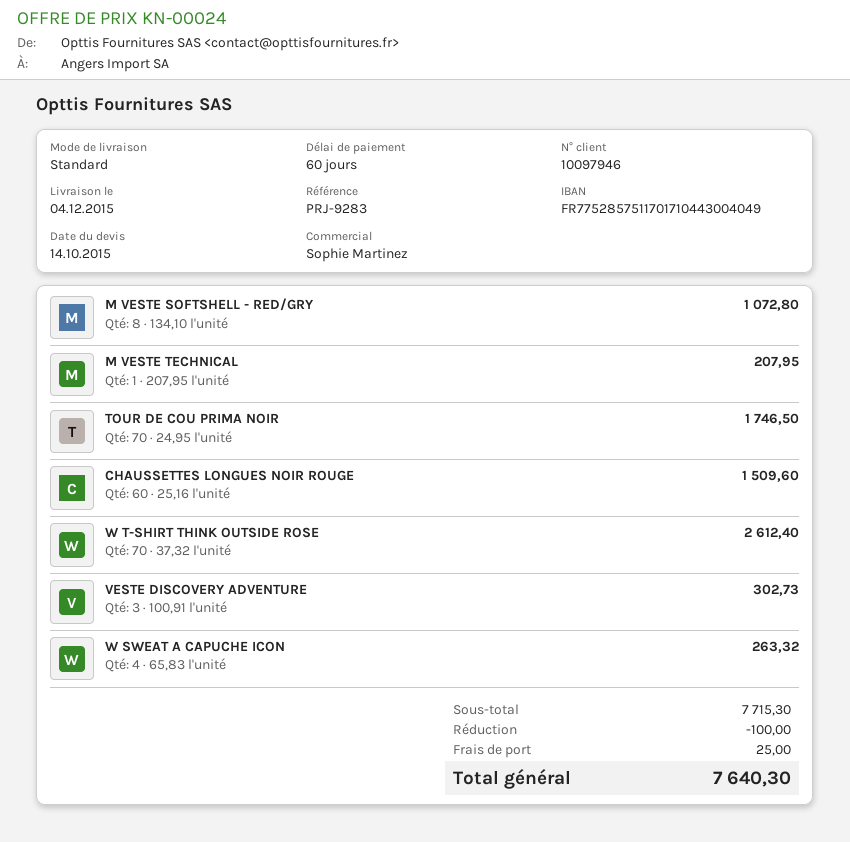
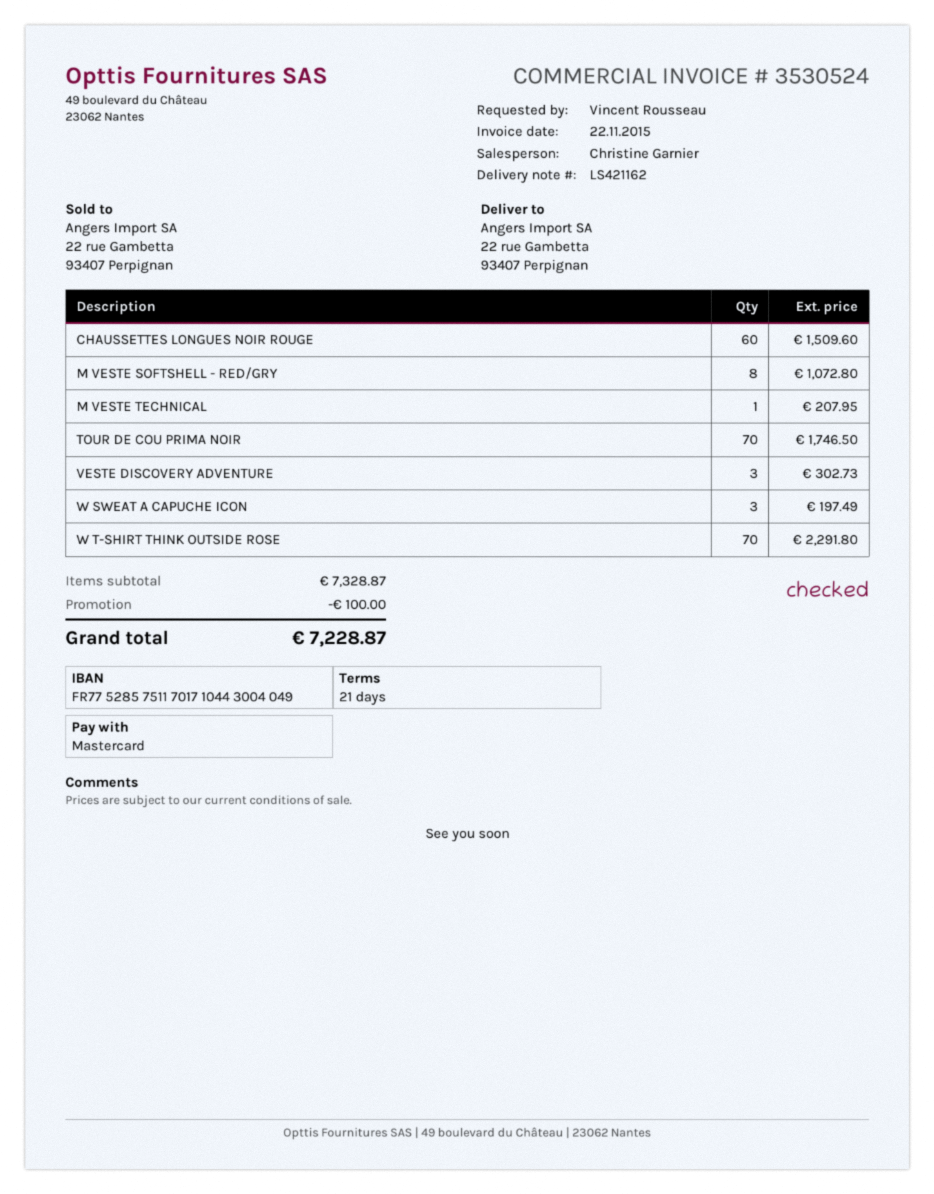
payment terms: 60 days -> 21 days
sales rep: Sophie Martinez -> Christine Garnier
W T-SHIRT THINK OUTSIDE ROSE: 70 for 2612.40 -> 70 for 2291.80
W SWEAT A CAPUCHE ICON: 4 for 263.32 -> 3 for 197.49
subtotal: 7715.30 -> 7328.87
shipping: 25.00 -> none
total: 7640.30 -> 7228.87

